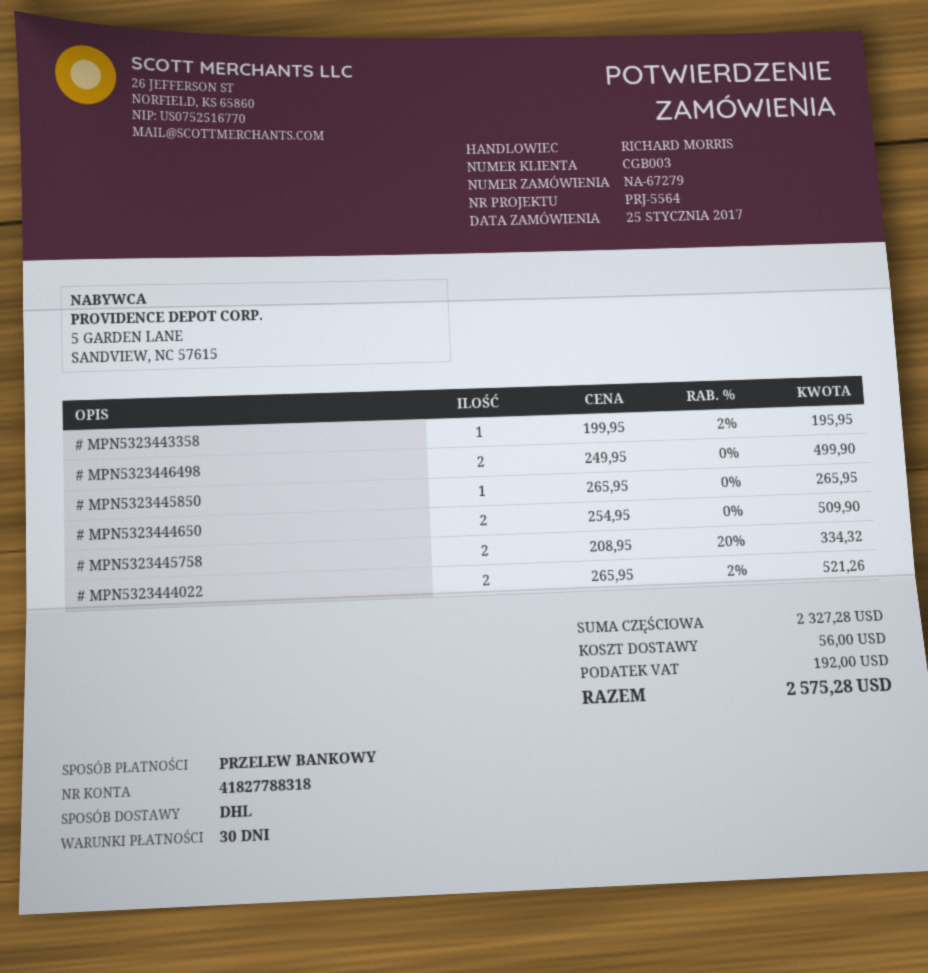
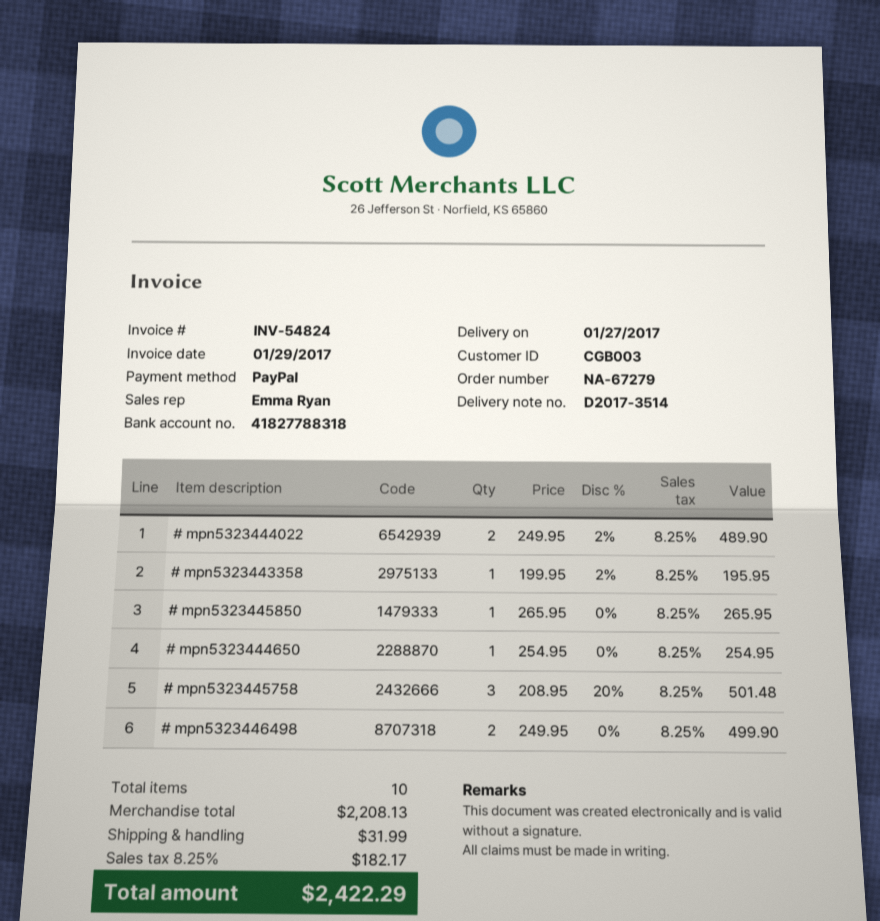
sales rep: RICHARD MORRIS -> Emma Ryan
payment method: bank transfer -> PayPal
# MPN5323444650: 2 x 254.95 = 509.90 -> 1 x 254.95 = 254.95
# MPN5323445758: 2 x 208.95 - 20% = 334.32 -> 3 x 208.95 - 20% = 501.48
# MPN5323444022: 2 x 265.95 - 2% = 521.26 -> 2 x 249.95 - 2% = 489.90
subtotal: 2327.28 -> 2208.13
shipping: 56.00 -> 31.99
tax: 192.00 -> 182.17
total: 2575.28 -> 2422.29

